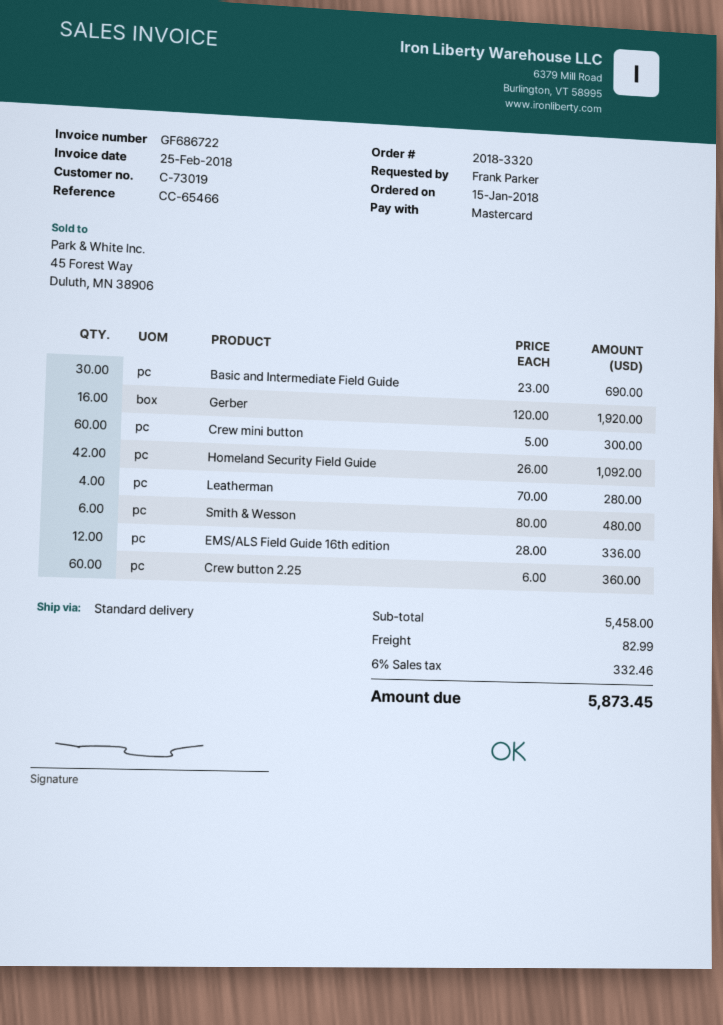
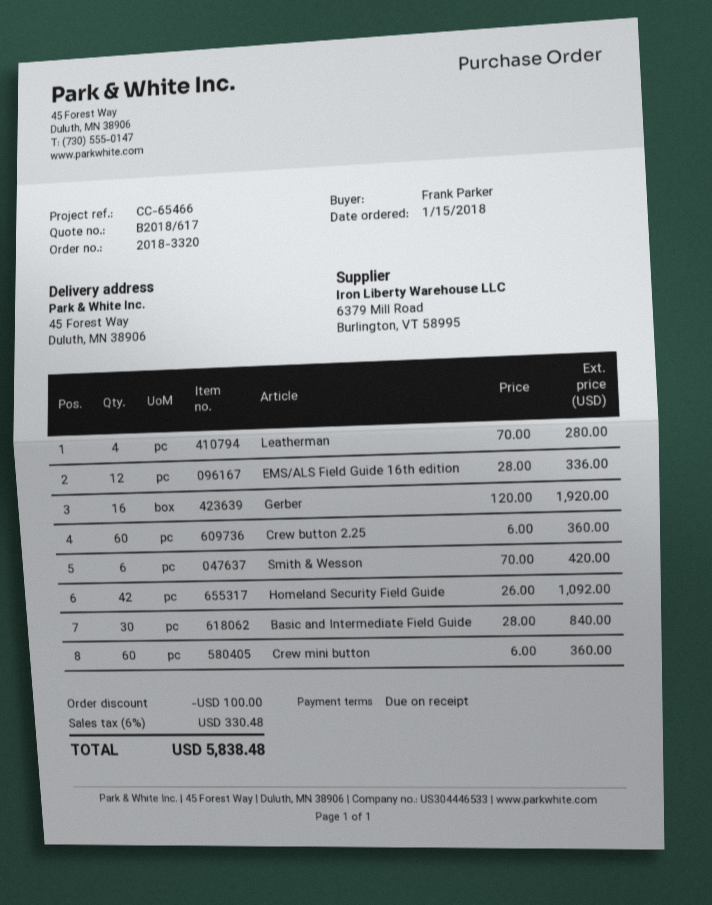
Basic and Intermediate Field Guide: 30 x 23.00 = 690.00 -> 30 x 28.00 = 840.00
Crew mini button: 60 x 5.00 = 300.00 -> 60 x 6.00 = 360.00
Smith & Wesson: 6 x 80.00 = 480.00 -> 6 x 70.00 = 420.00
discount: none -> 100.00
shipping: 82.99 -> none
tax: 6% = 332.46 -> 6% = 330.48
total: 5873.45 -> 5838.48

